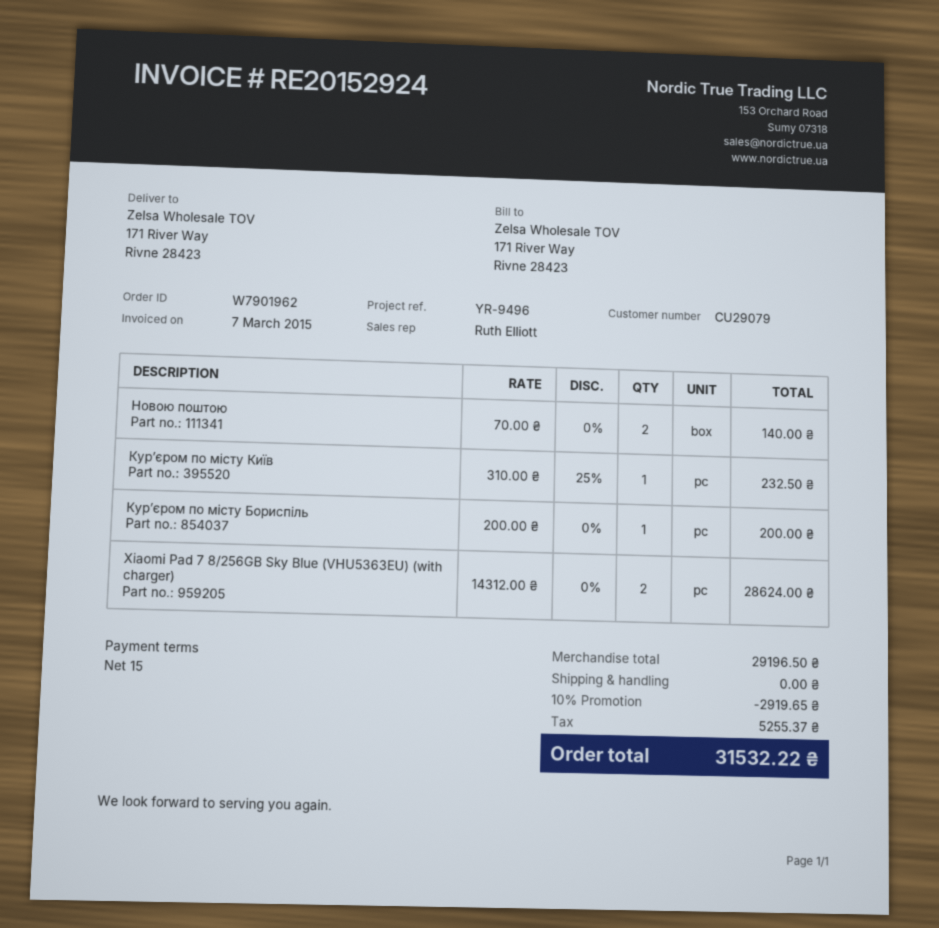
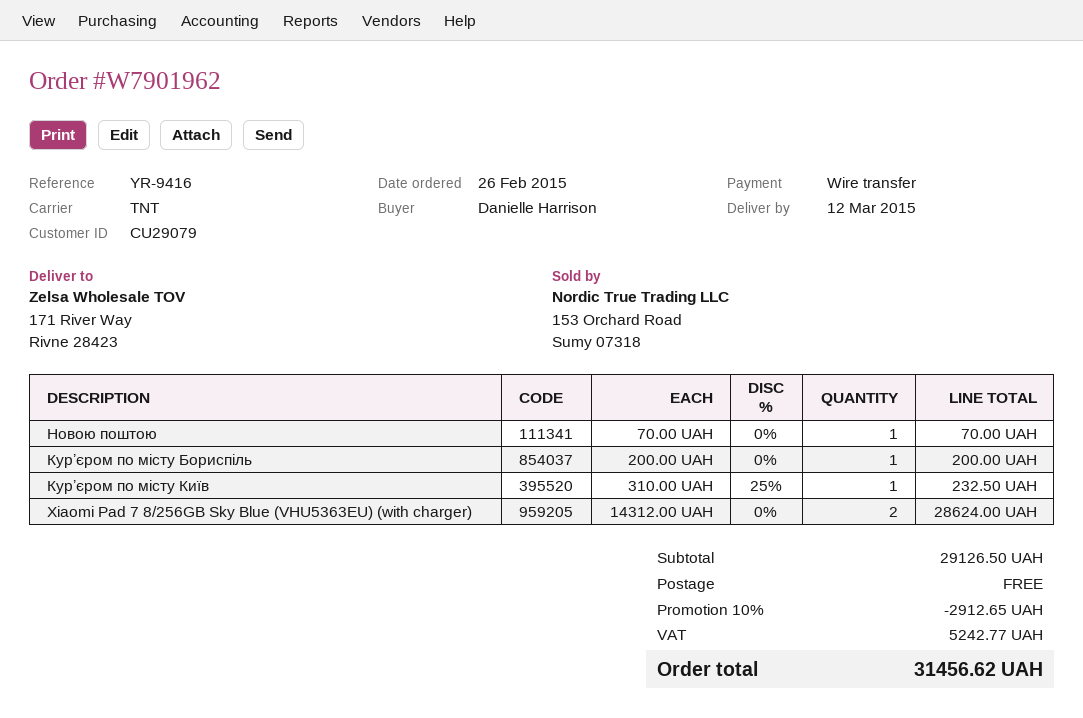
reference: YR-9496 -> YR-9416
Новою поштою: 2 x 70.00 = 140.00 -> 1 x 70.00 = 70.00
subtotal: 29196.50 -> 29126.50
discount: 10% = 2919.65 -> 10% = 2912.65
tax: 5255.37 -> 5242.77
total: 31532.22 -> 31456.62

